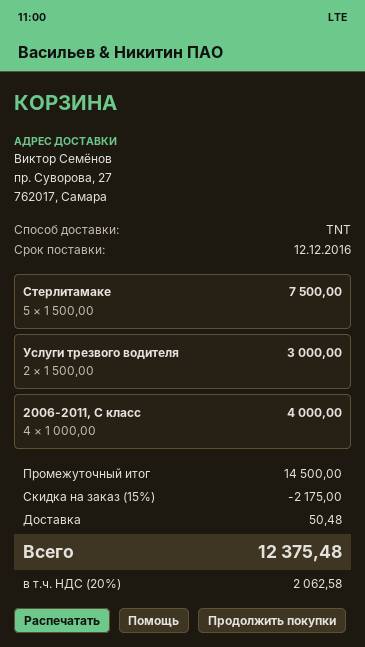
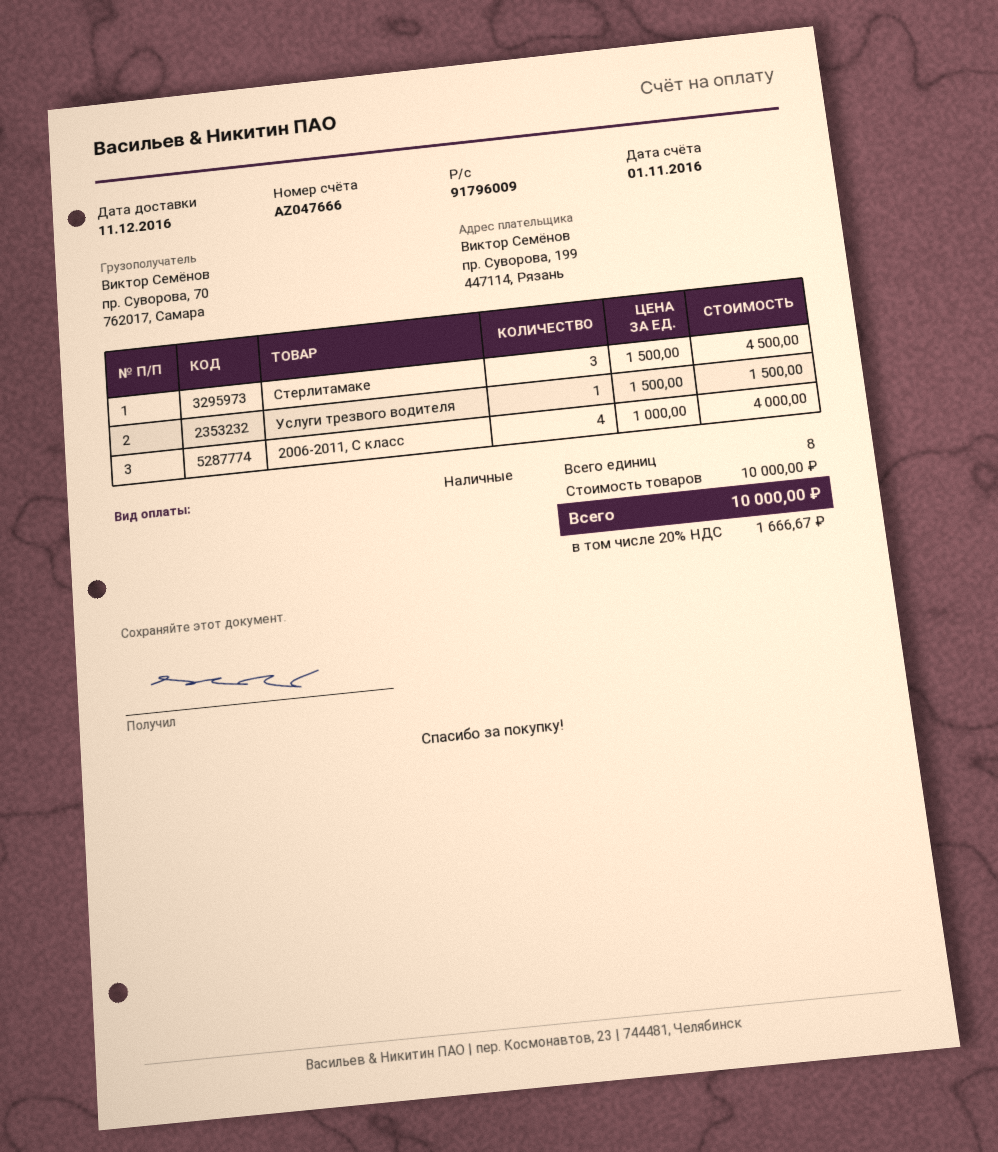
delivery date: 2016-12-12 -> 2016-12-11
ship to: пр. Суворова, 27, 762017, Самара -> пр. Суворова, 70, 762017, Самара
Стерлитамаке: 5 x 1500.00 = 7500.00 -> 3 x 1500.00 = 4500.00
Услуги трезвого водителя: 2 x 1500.00 = 3000.00 -> 1 x 1500.00 = 1500.00
subtotal: 14500.00 -> 10000.00
discount: 15% = 2175.00 -> none
shipping: 50.48 -> none
tax: 20% = 2062.58 -> 20% = 1666.67
total: 12375.48 -> 10000.00

